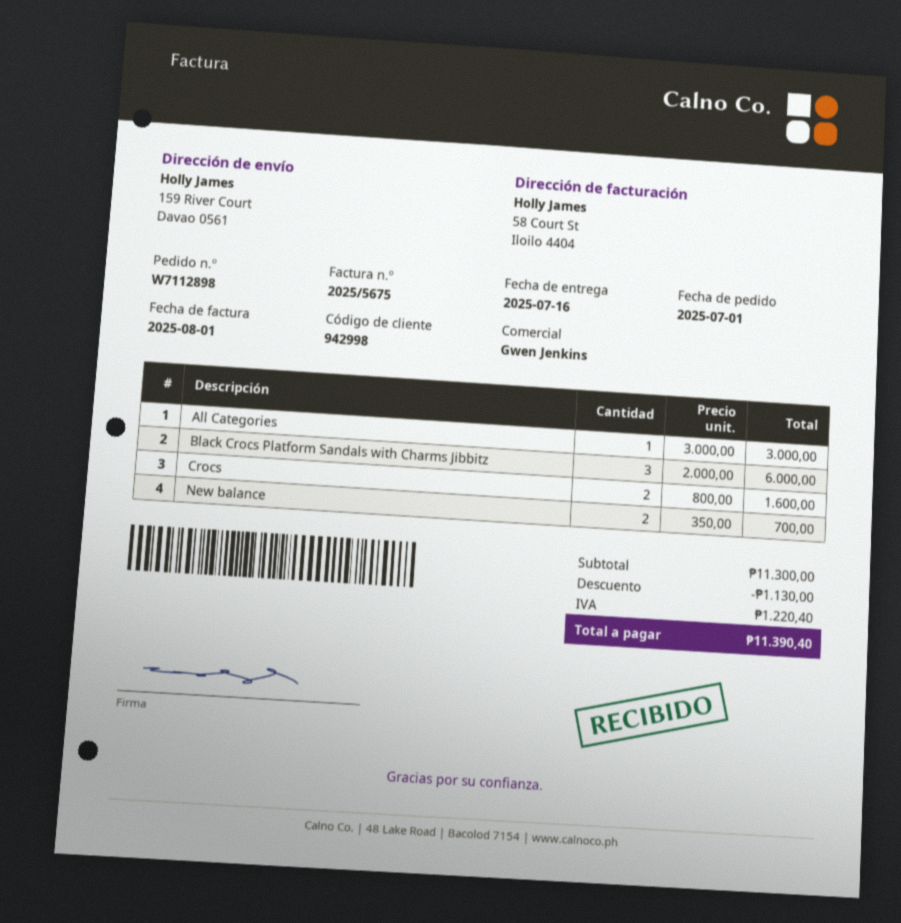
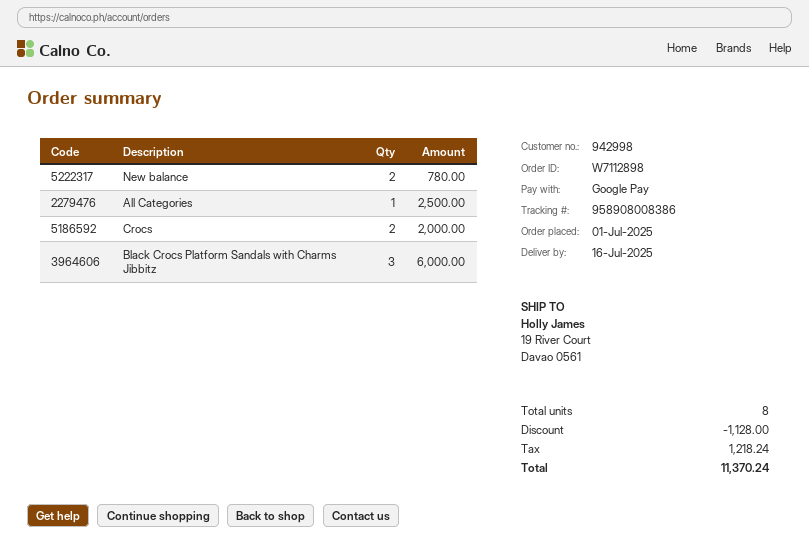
ship to: 159 River Court, Davao 0561 -> 19 River Court, Davao 0561
All Categories: 1 for 3000.00 -> 1 for 2500.00
Crocs: 2 for 1600.00 -> 2 for 2000.00
New balance: 2 for 700.00 -> 2 for 780.00
discount: 1130.00 -> 1128.00
tax: 1220.40 -> 1218.24
total: 11390.40 -> 11370.24

